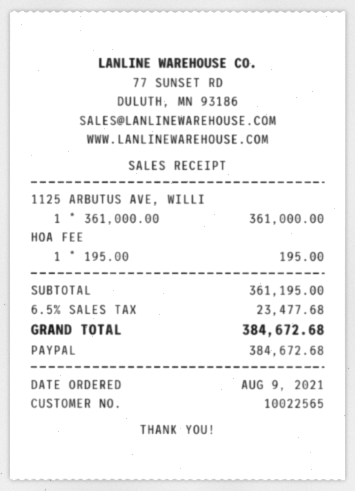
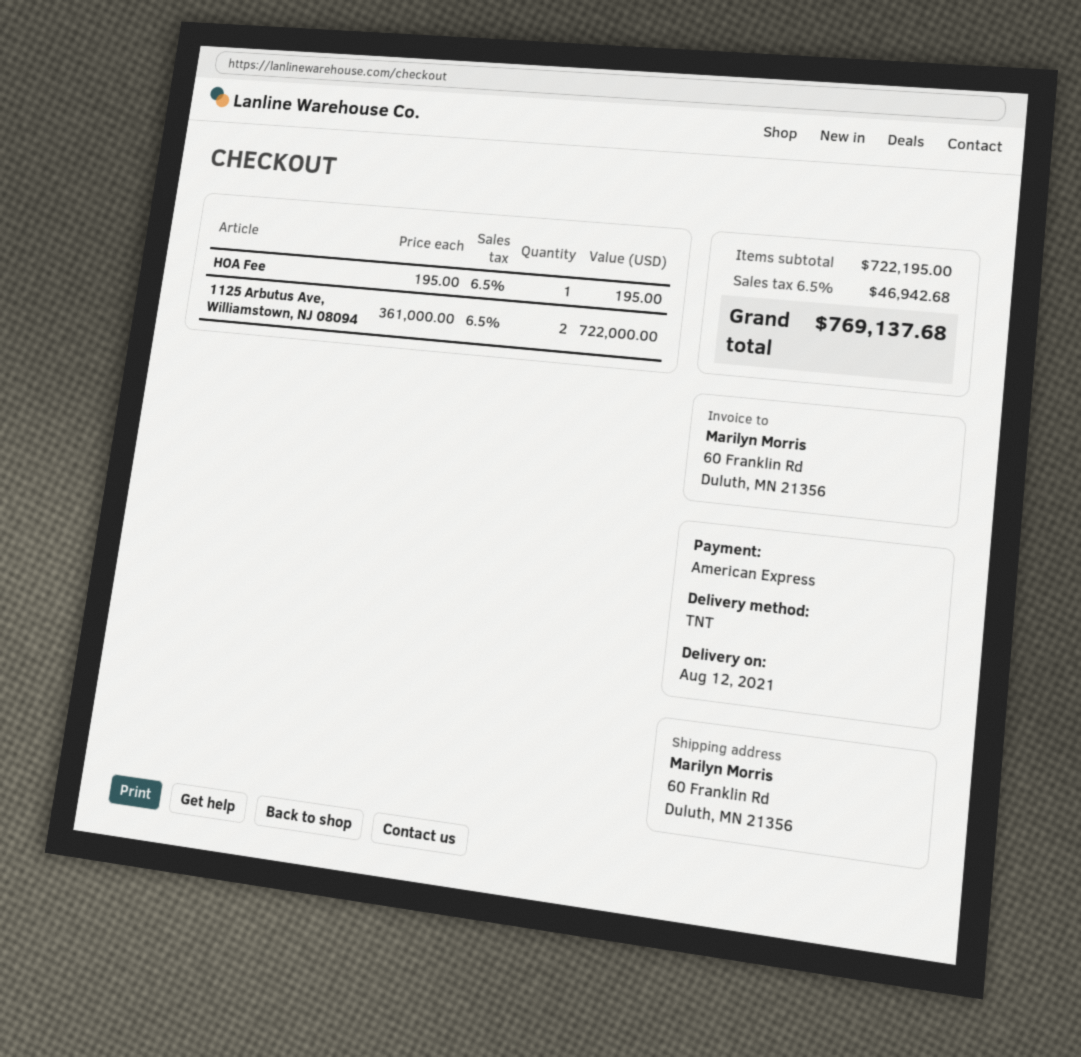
payment method: PayPal -> American Express
1125 ARBUTUS AVE, WILLI: 1 x 361000.00 = 361000.00 -> 2 x 361000.00 = 722000.00
subtotal: 361195.00 -> 722195.00
tax: 6.5% = 23477.68 -> 6.5% = 46942.68
total: 384672.68 -> 769137.68

